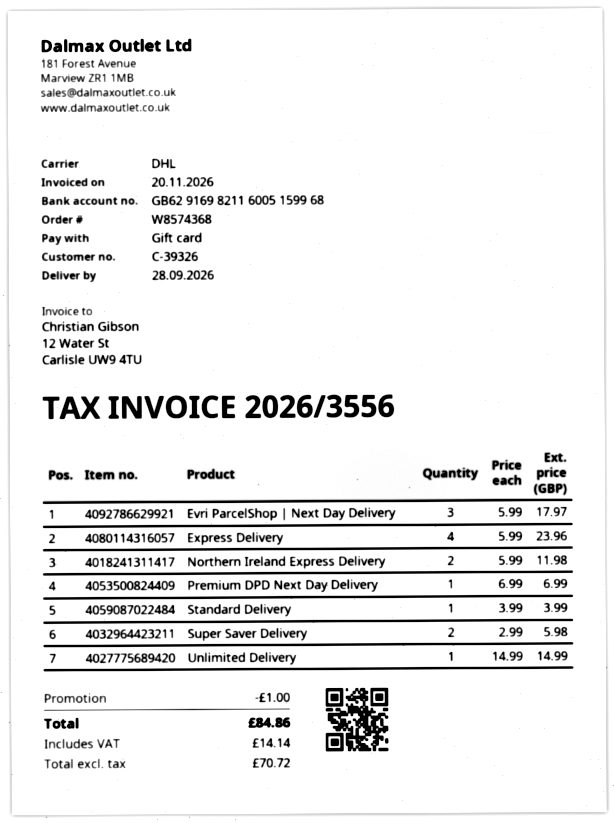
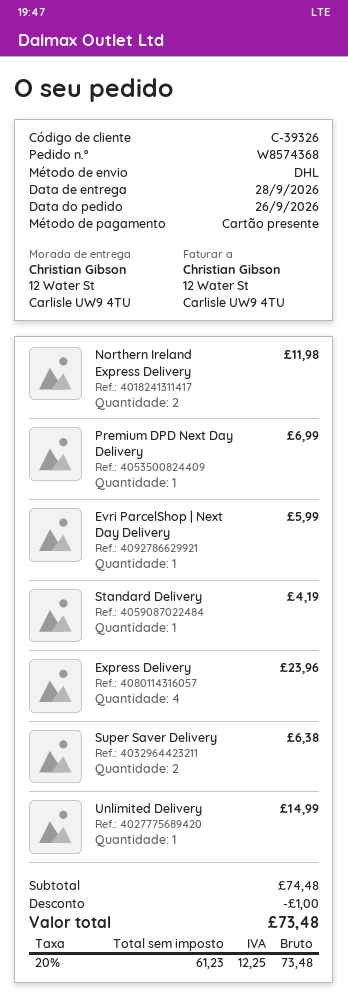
Evri ParcelShop | Next Day Delivery: 3 for 17.97 -> 1 for 5.99
Standard Delivery: 1 for 3.99 -> 1 for 4.19
Super Saver Delivery: 2 for 5.98 -> 2 for 6.38
net: 70.72 -> 61.23
tax: 14.14 -> 12.25
total: 84.86 -> 73.48

